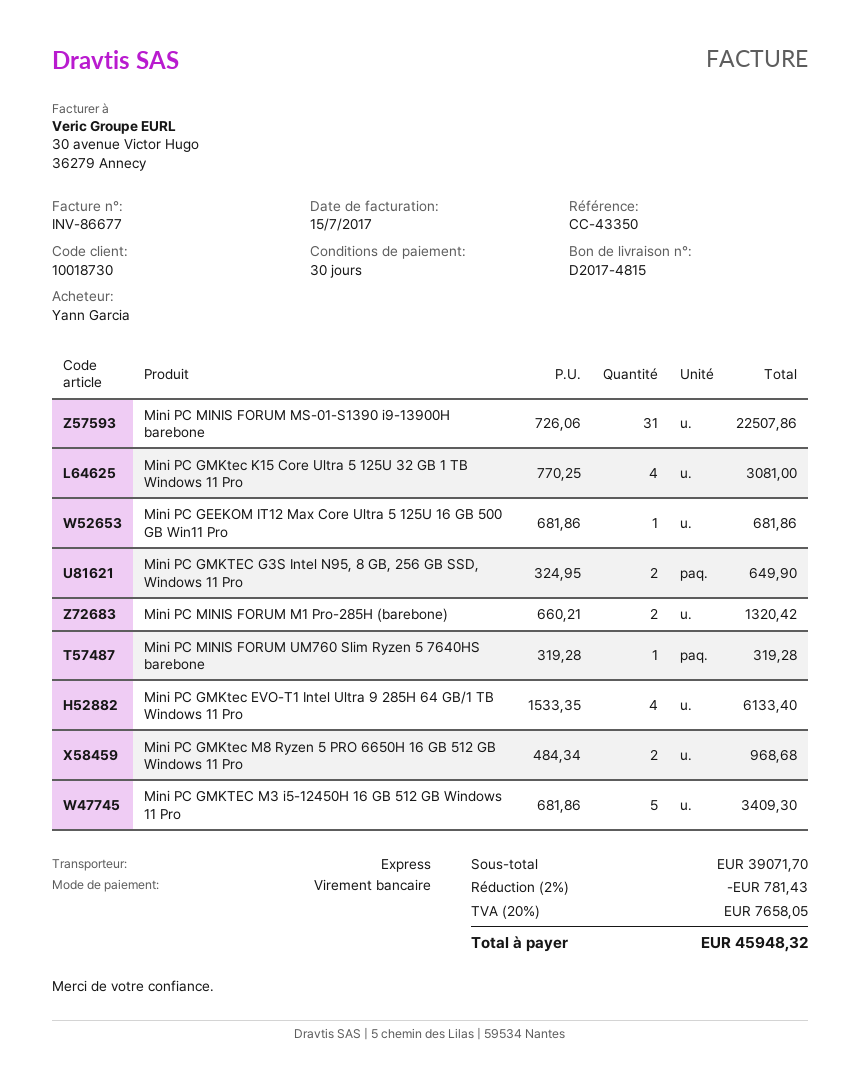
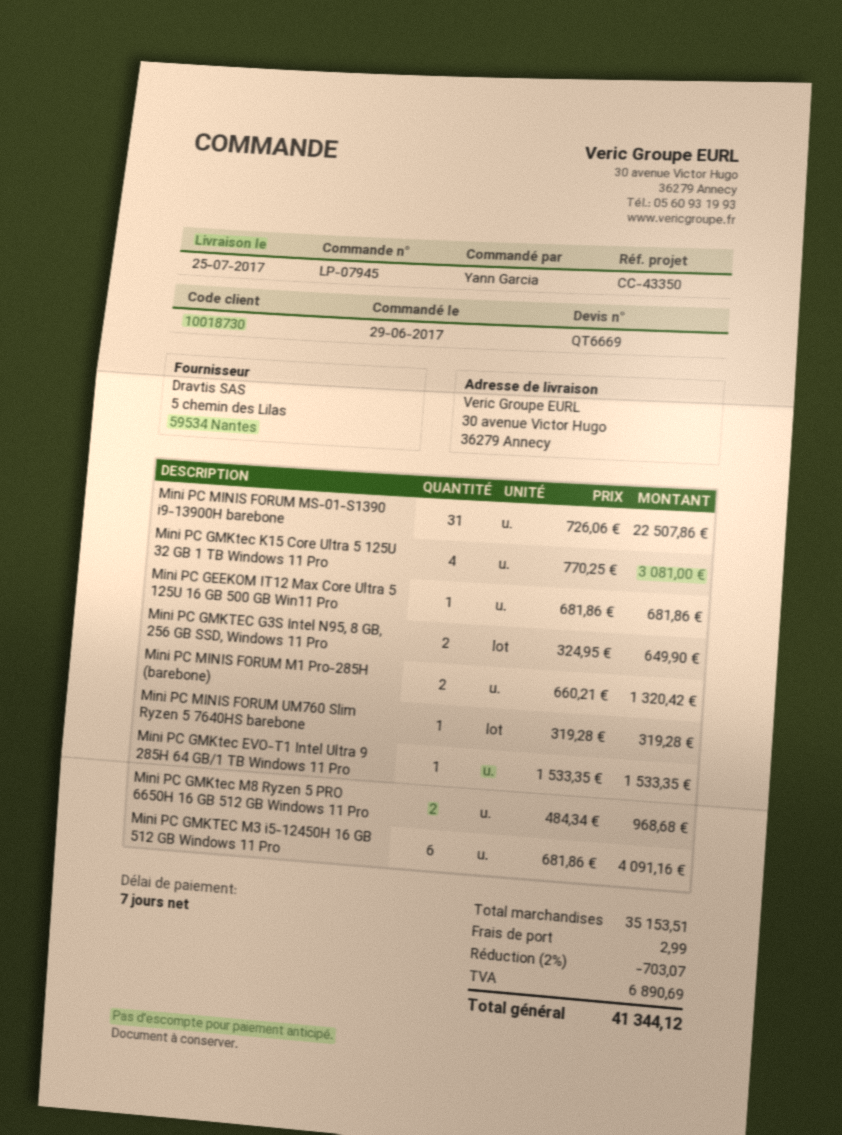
payment terms: 30 days -> 7 days
Mini PC GMKtec EVO-T1 Intel Ultra 9 285H 64 GB/1 TB Windows 11 Pro: 4 x 1533.35 = 6133.40 -> 1 x 1533.35 = 1533.35
Mini PC GMKTEC M3 i5-12450H 16 GB 512 GB Windows 11 Pro: 5 x 681.86 = 3409.30 -> 6 x 681.86 = 4091.16
subtotal: 39071.70 -> 35153.51
discount: 2% = 781.43 -> 2% = 703.07
shipping: none -> 2.99
tax: 7658.05 -> 6890.69
total: 45948.32 -> 41344.12

